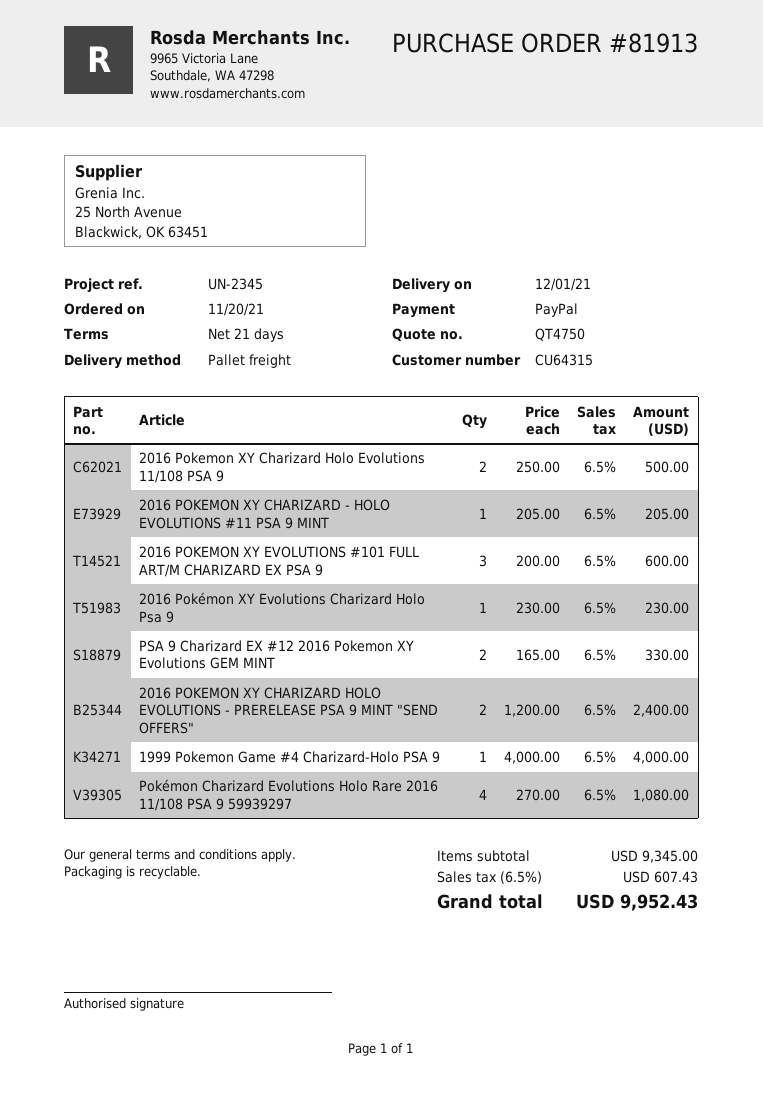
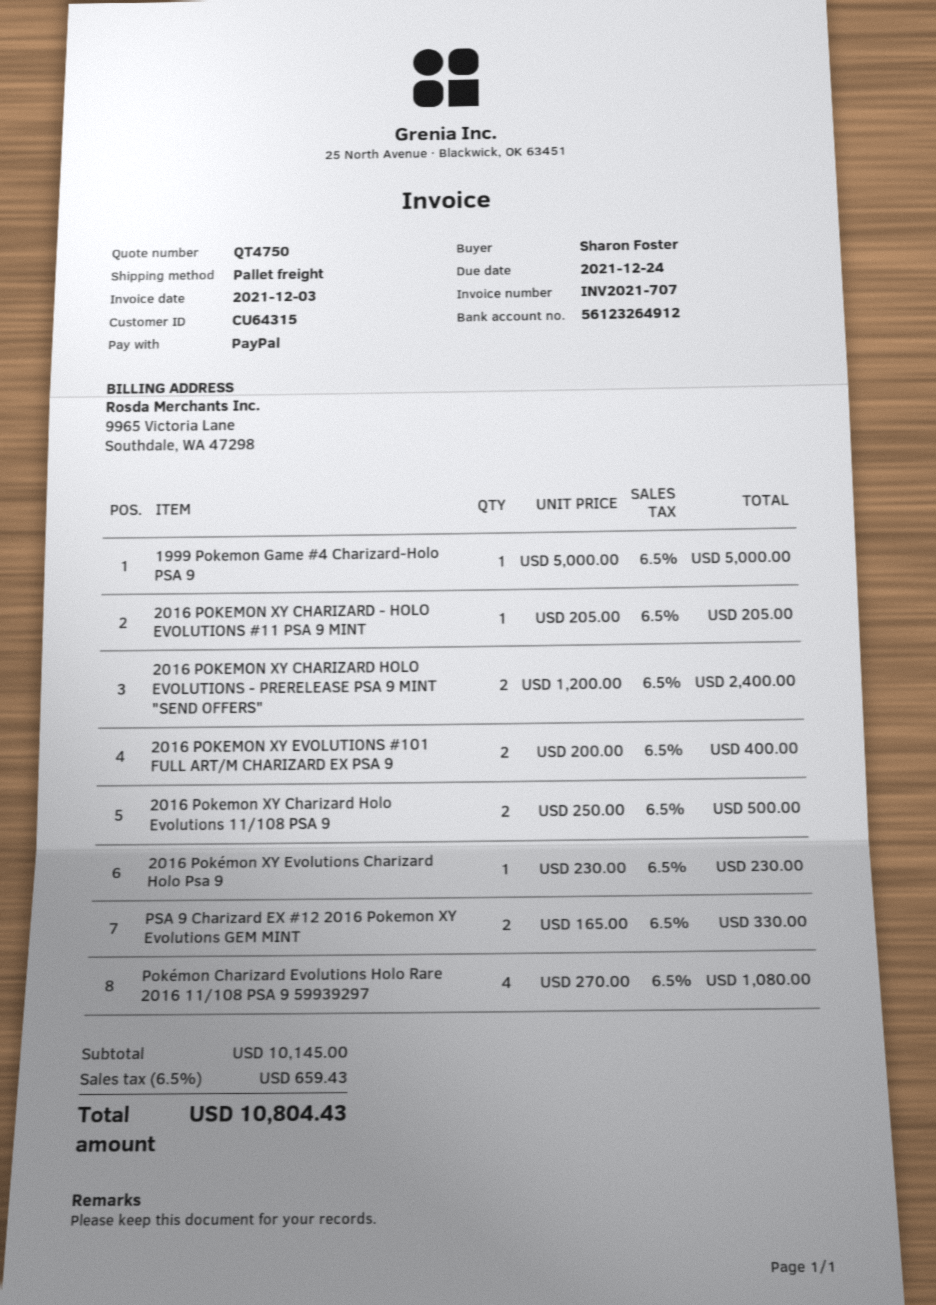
2016 POKEMON XY EVOLUTIONS #101 FULL ART/M CHARIZARD EX PSA 9: 3 x 200.00 = 600.00 -> 2 x 200.00 = 400.00
1999 Pokemon Game #4 Charizard-Holo PSA 9: 1 x 4000.00 = 4000.00 -> 1 x 5000.00 = 5000.00
subtotal: 9345.00 -> 10145.00
tax: 6.5% = 607.43 -> 6.5% = 659.43
total: 9952.43 -> 10804.43

